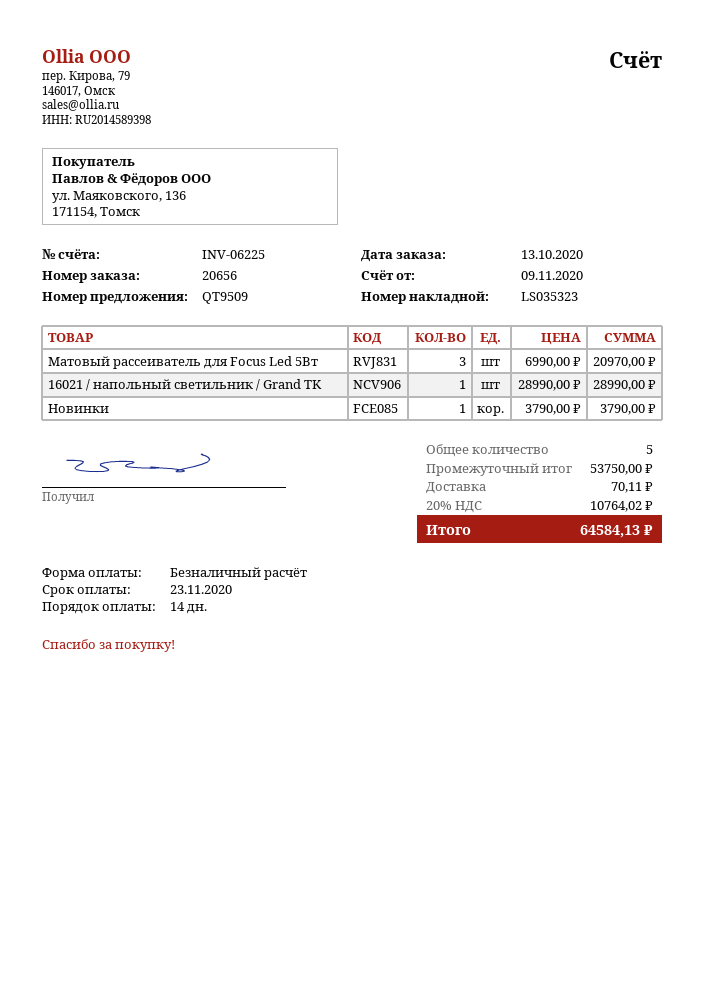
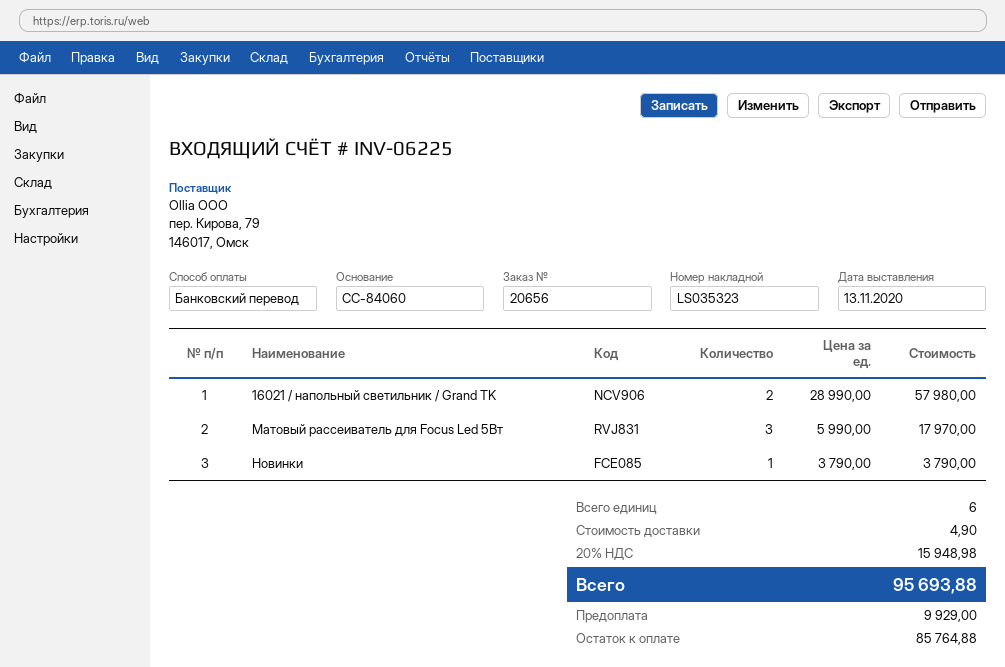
invoice date: 2020-11-09 -> 2020-11-13
Матовый рассеиватель для Focus Led 5Вт: 3 x 6990.00 = 20970.00 -> 3 x 5990.00 = 17970.00
16021 / напольный светильник / Grand TK: 1 x 28990.00 = 28990.00 -> 2 x 28990.00 = 57980.00
total quantity: 5 -> 6
shipping: 70.11 -> 4.90
tax: 20% = 10764.02 -> 20% = 15948.98
total: 64584.13 -> 95693.88

